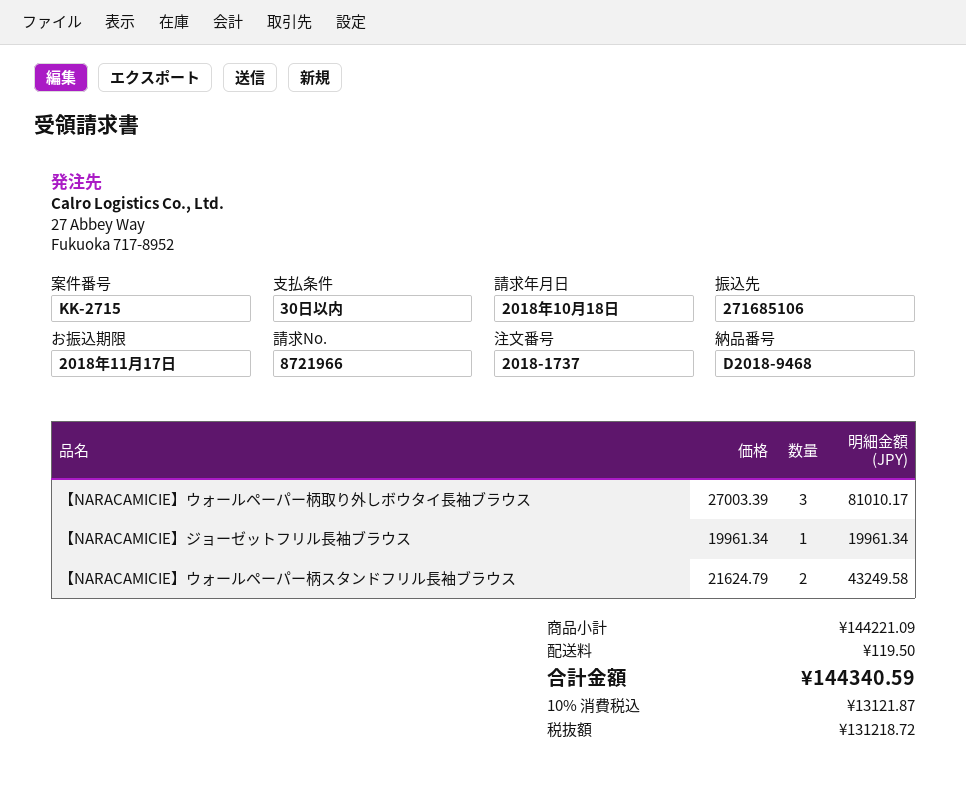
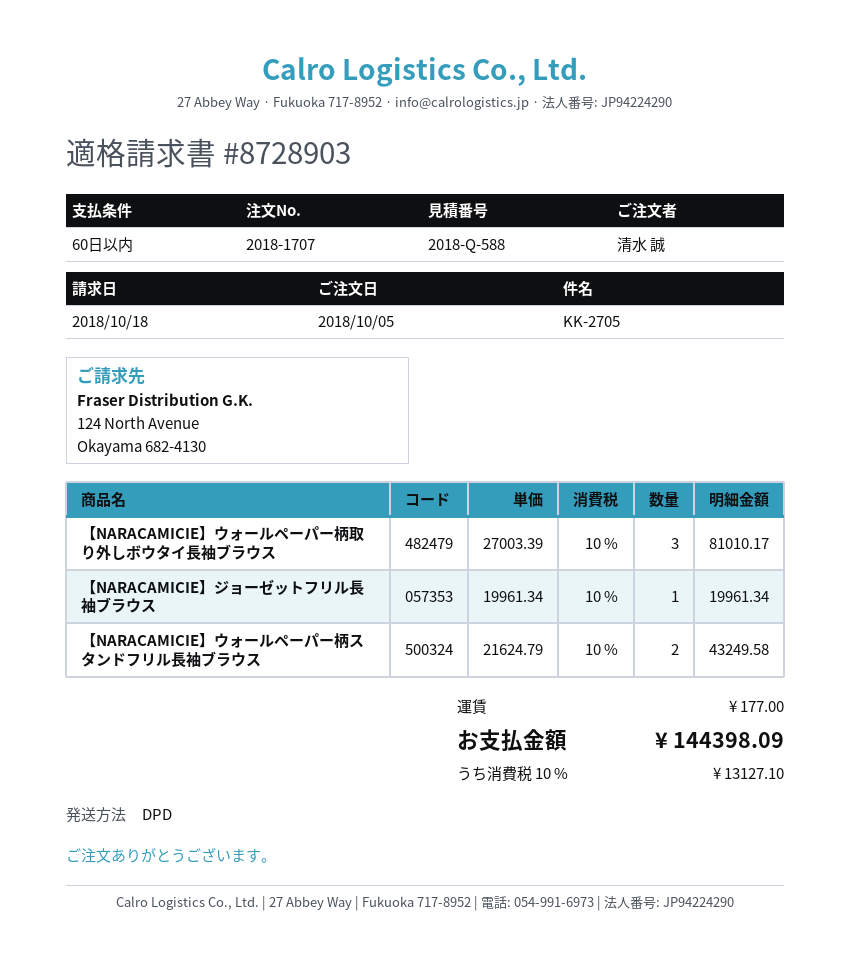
order number: 2018-1737 -> 2018-1707
invoice number: 8721966 -> 8728903
payment terms: 30 days -> 60 days
reference: KK-2715 -> KK-2705
shipping: 119.50 -> 177.00
tax: 10% = 13121.87 -> 10% = 13127.10
total: 144340.59 -> 144398.09

